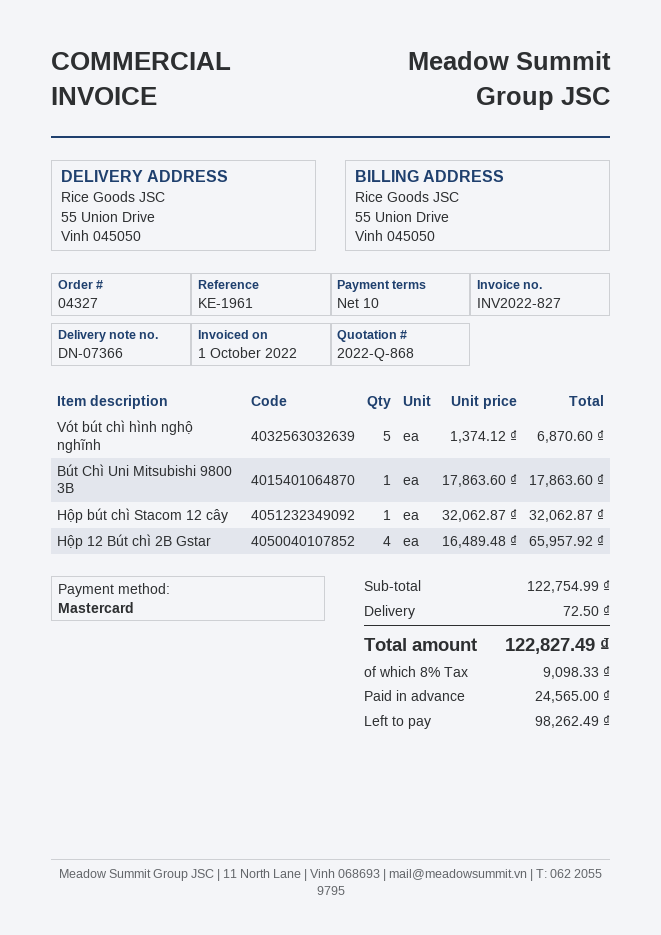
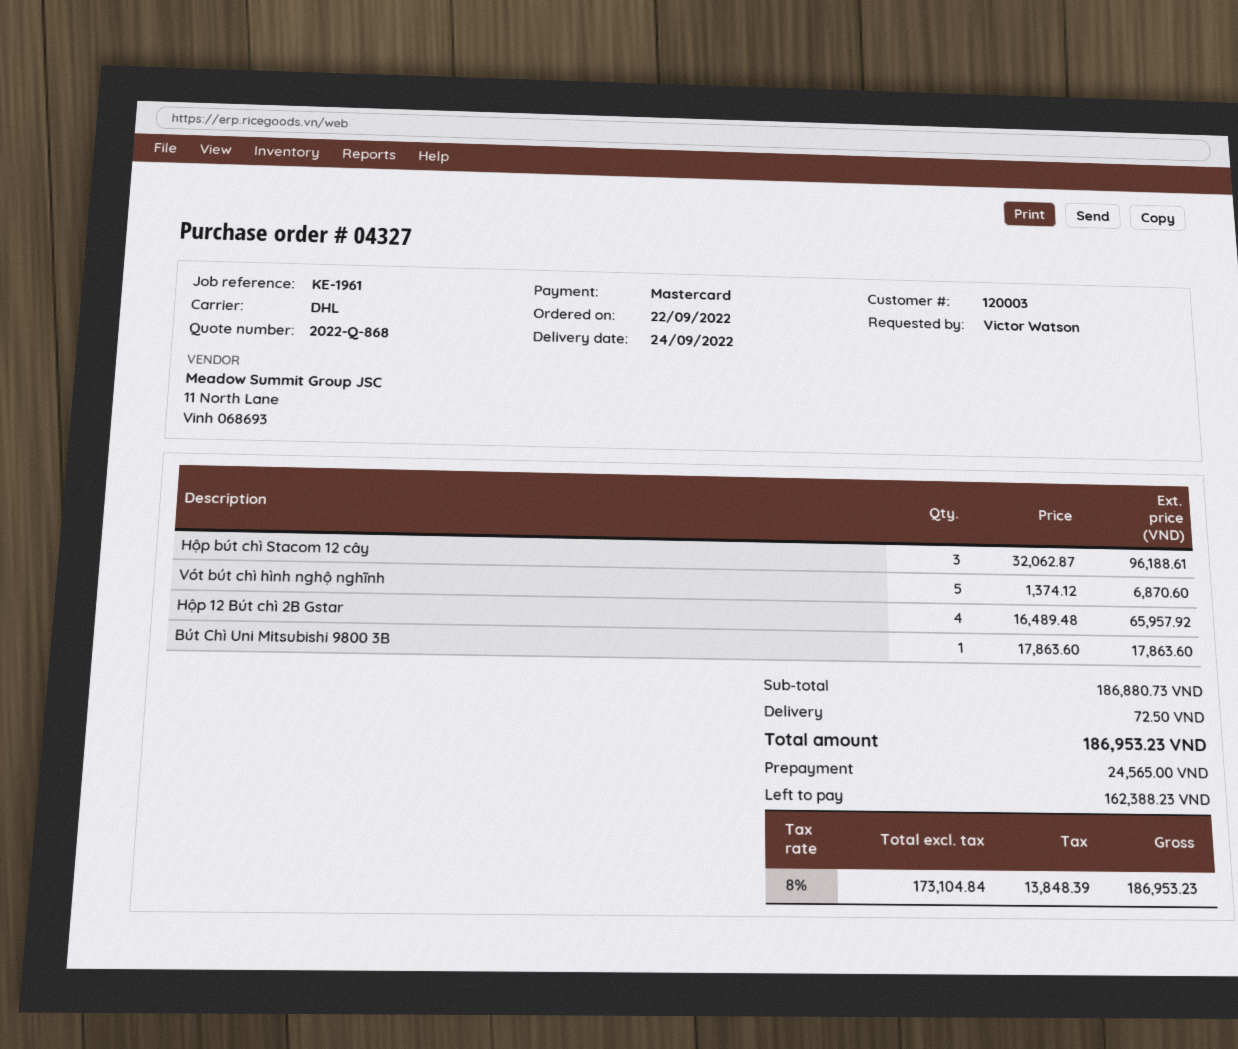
Hộp bút chì Stacom 12 cây: 1 x 32062.87 = 32062.87 -> 3 x 32062.87 = 96188.61
subtotal: 122754.99 -> 186880.73
tax: 8% = 9098.33 -> 8% = 13848.39
total: 122827.49 -> 186953.23
balance: 98262.49 -> 162388.23

